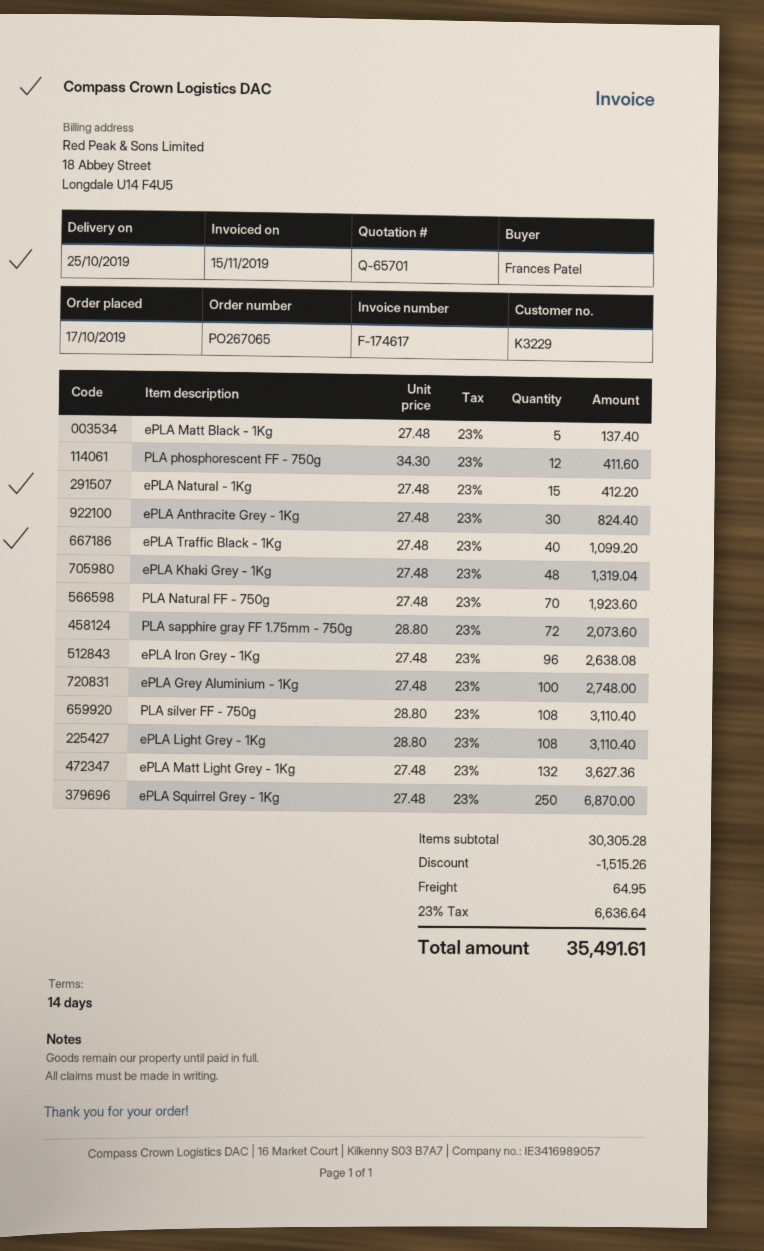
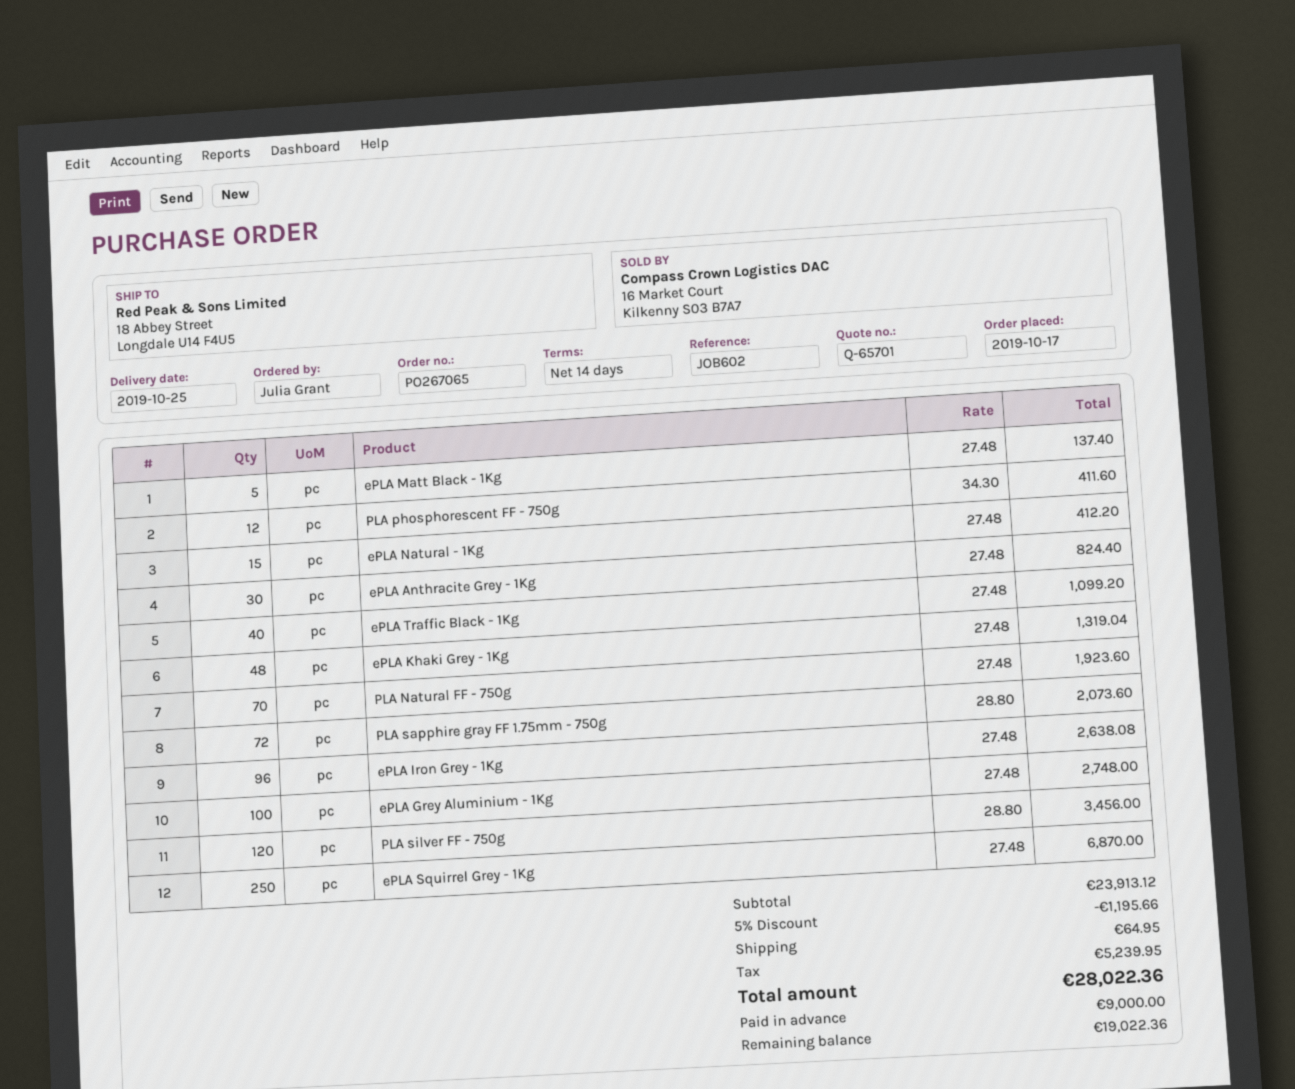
ordered by: Frances Patel -> Julia Grant
PLA silver FF - 750g: 108 x 28.80 = 3110.40 -> 120 x 28.80 = 3456.00
ePLA Light Grey - 1Kg: 108 x 28.80 = 3110.40 -> none
ePLA Matt Light Grey - 1Kg: 132 x 27.48 = 3627.36 -> none
subtotal: 30305.28 -> 23913.12
discount: 1515.26 -> 1195.66
tax: 6636.64 -> 5239.95
total: 35491.61 -> 28022.36

